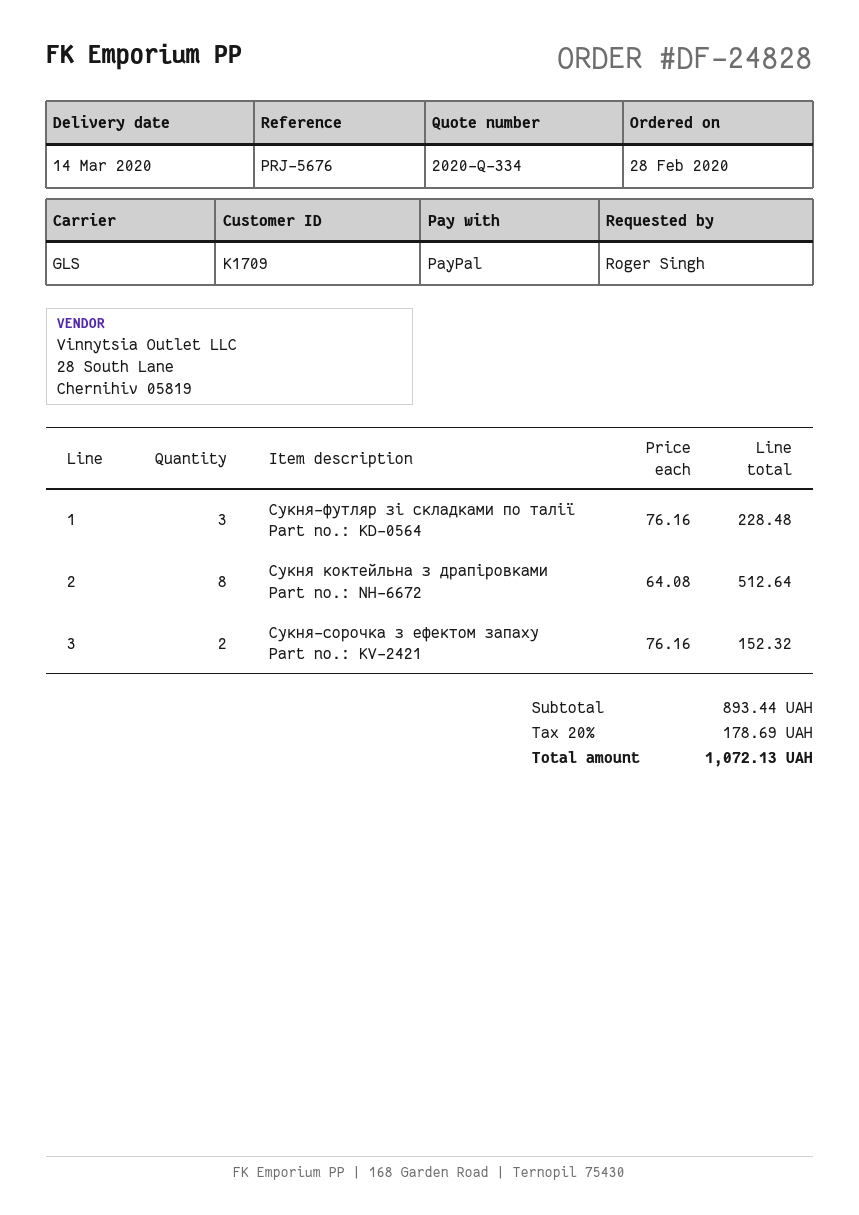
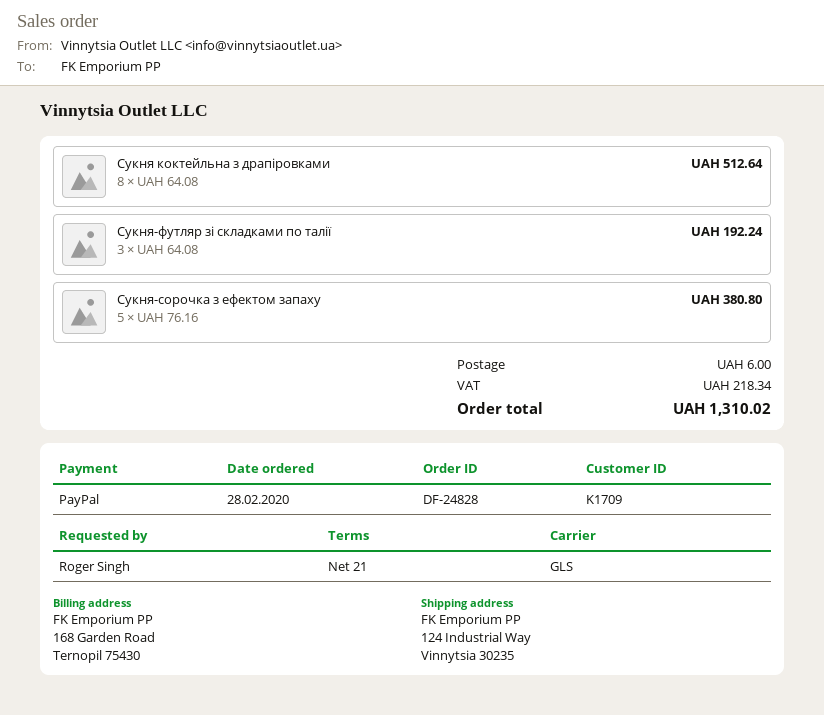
Сукня-футляр зі складками по талії: 3 x 76.16 = 228.48 -> 3 x 64.08 = 192.24
Сукня-сорочка з ефектом запаху: 2 x 76.16 = 152.32 -> 5 x 76.16 = 380.80
shipping: none -> 6.00
tax: 178.69 -> 218.34
total: 1072.13 -> 1310.02

